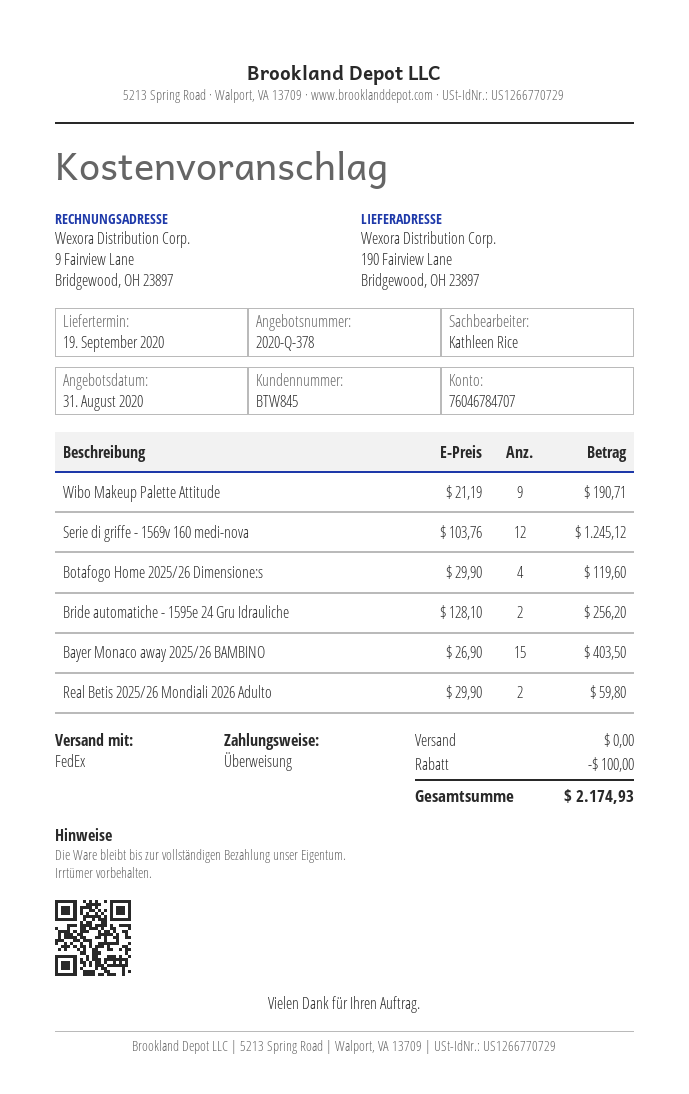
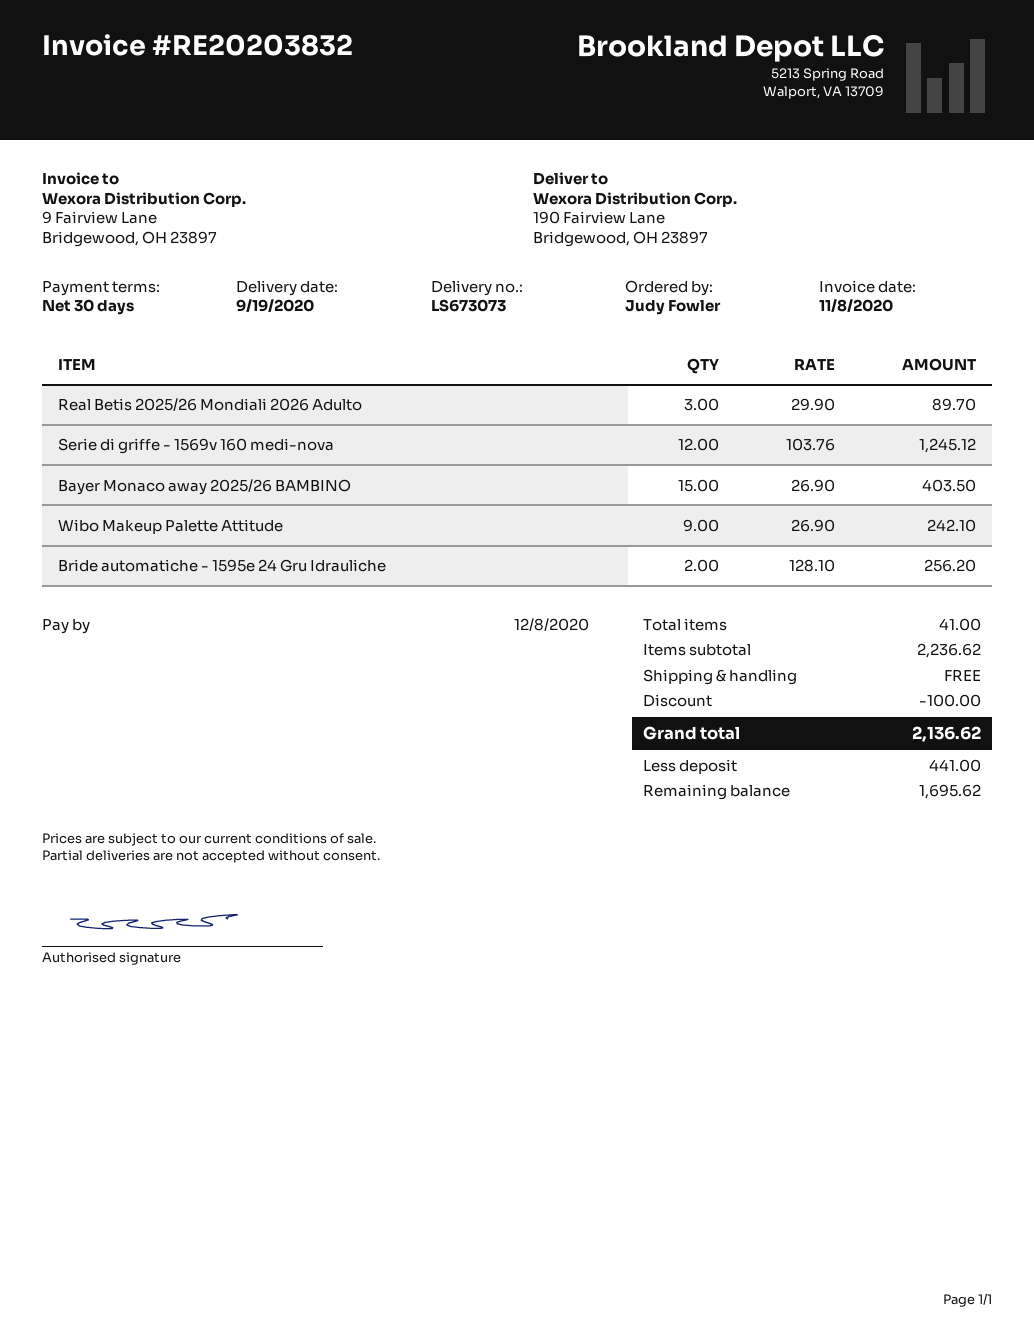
Wibo Makeup Palette Attitude: 9 x 21.19 = 190.71 -> 9 x 26.90 = 242.10
Botafogo Home 2025/26 Dimensione:s: 4 x 29.90 = 119.60 -> none
Real Betis 2025/26 Mondiali 2026 Adulto: 2 x 29.90 = 59.80 -> 3 x 29.90 = 89.70
total: 2174.93 -> 2136.62

